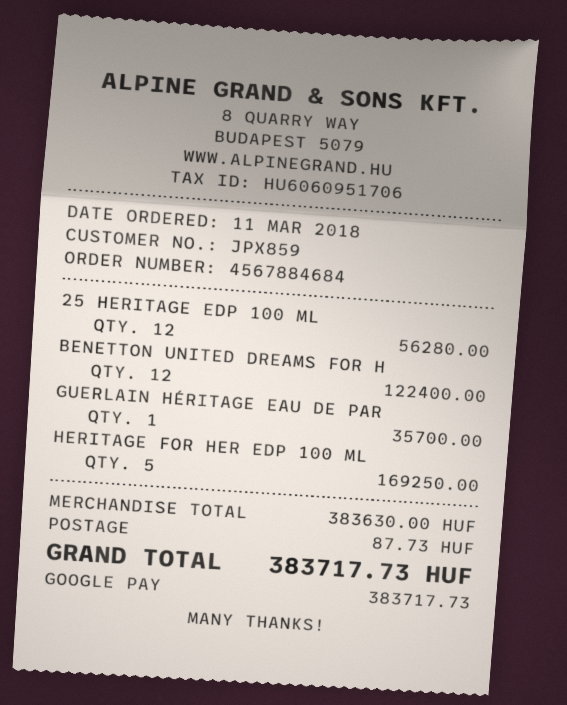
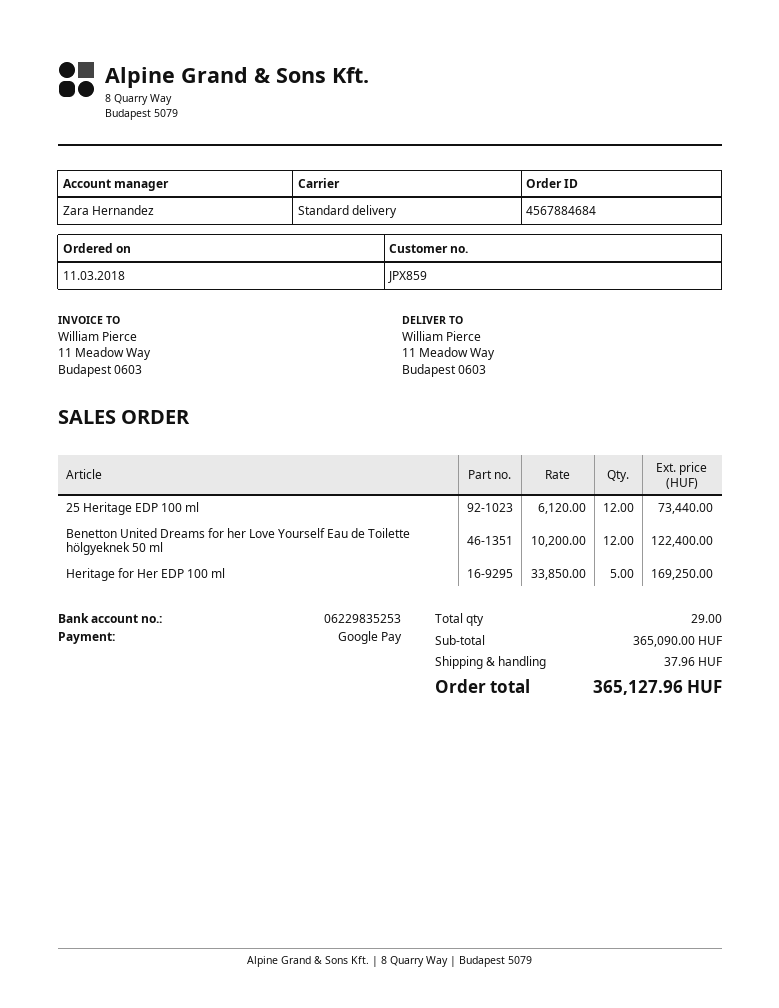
25 HERITAGE EDP 100 ML: 12 for 56280.00 -> 12 for 73440.00
GUERLAIN HÉRITAGE EAU DE PAR: 1 for 35700.00 -> none
subtotal: 383630.00 -> 365090.00
shipping: 87.73 -> 37.96
total: 383717.73 -> 365127.96

